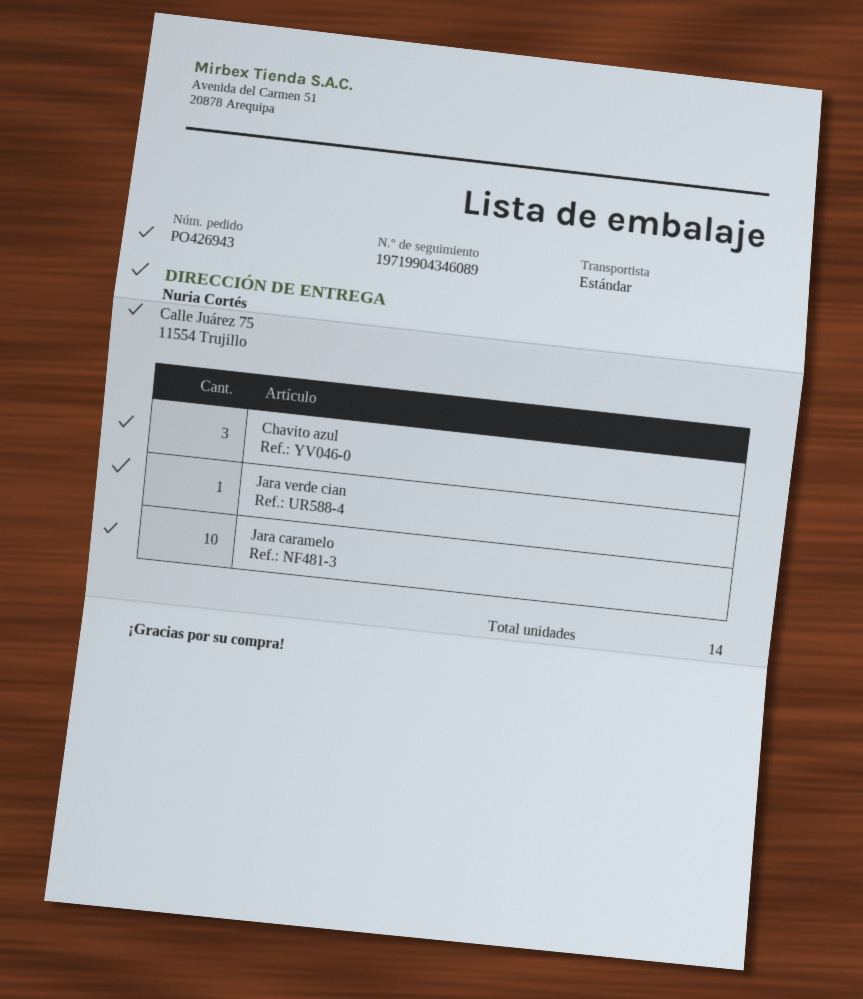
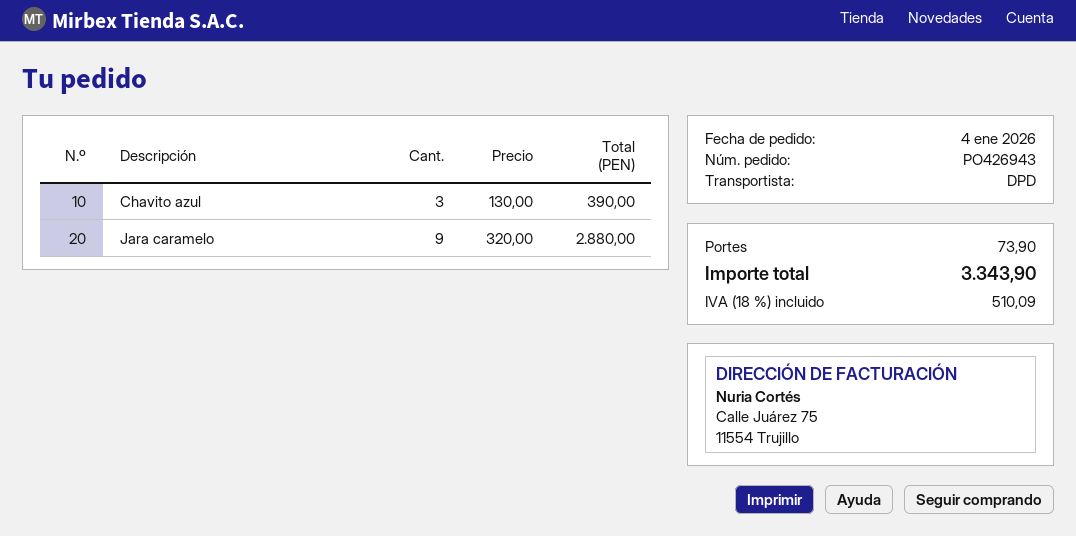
shipping method: standard -> DPD
Jara verde cian: 1 -> none
Jara caramelo: 10 -> 9

